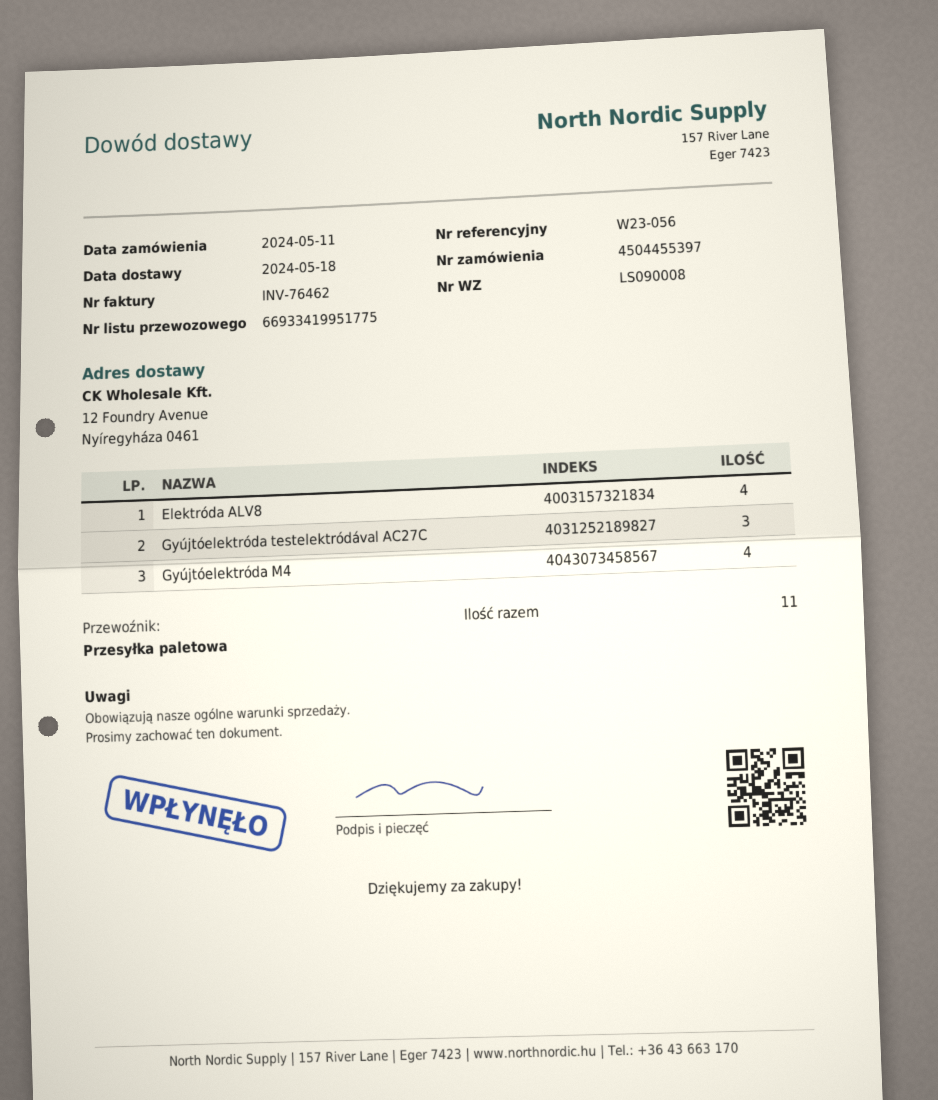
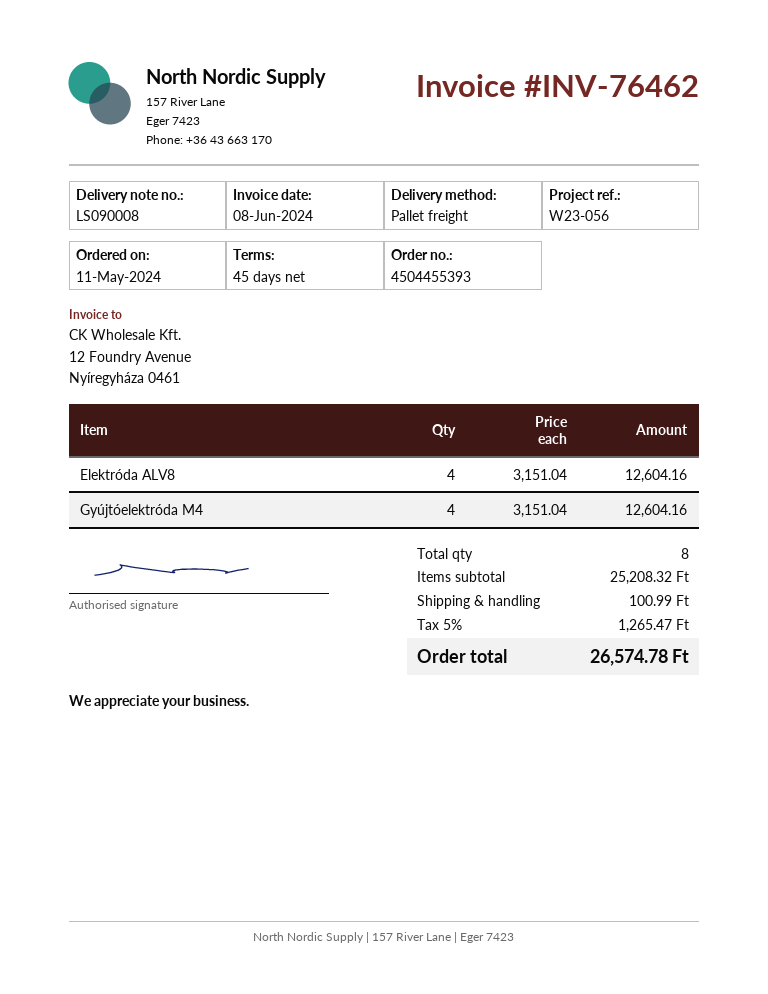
order number: 4504455397 -> 4504455393
Gyújtóelektróda testelektródával AC27C: 3 -> none
total quantity: 11 -> 8

